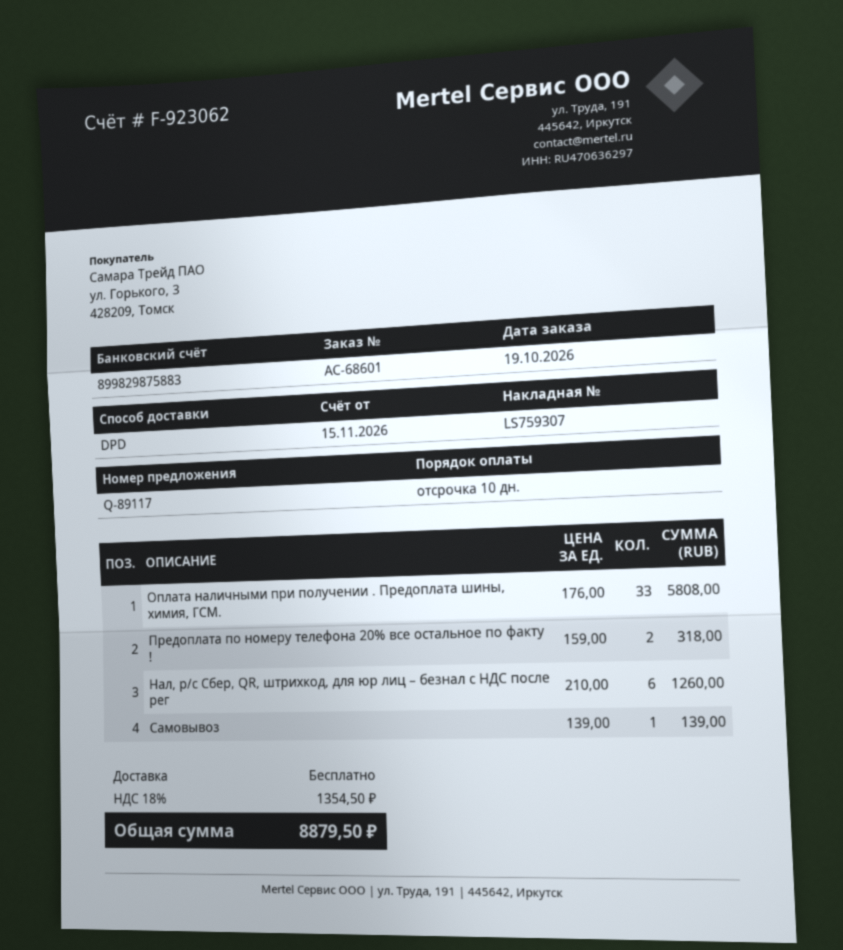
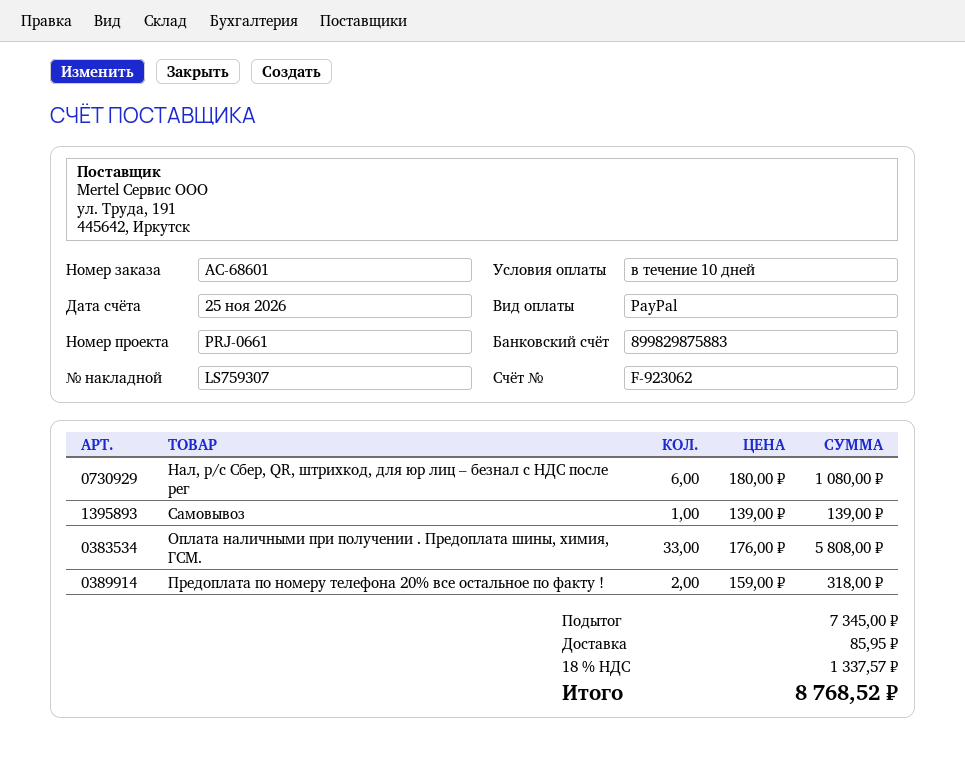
invoice date: 2026-11-15 -> 2026-11-25
Нал, р/с Сбер, QR, штрихкод, для юр лиц – безнал с НДС после рег: 6 x 210.00 = 1260.00 -> 6 x 180.00 = 1080.00
shipping: 0.00 -> 85.95
tax: 18% = 1354.50 -> 18% = 1337.57
total: 8879.50 -> 8768.52

